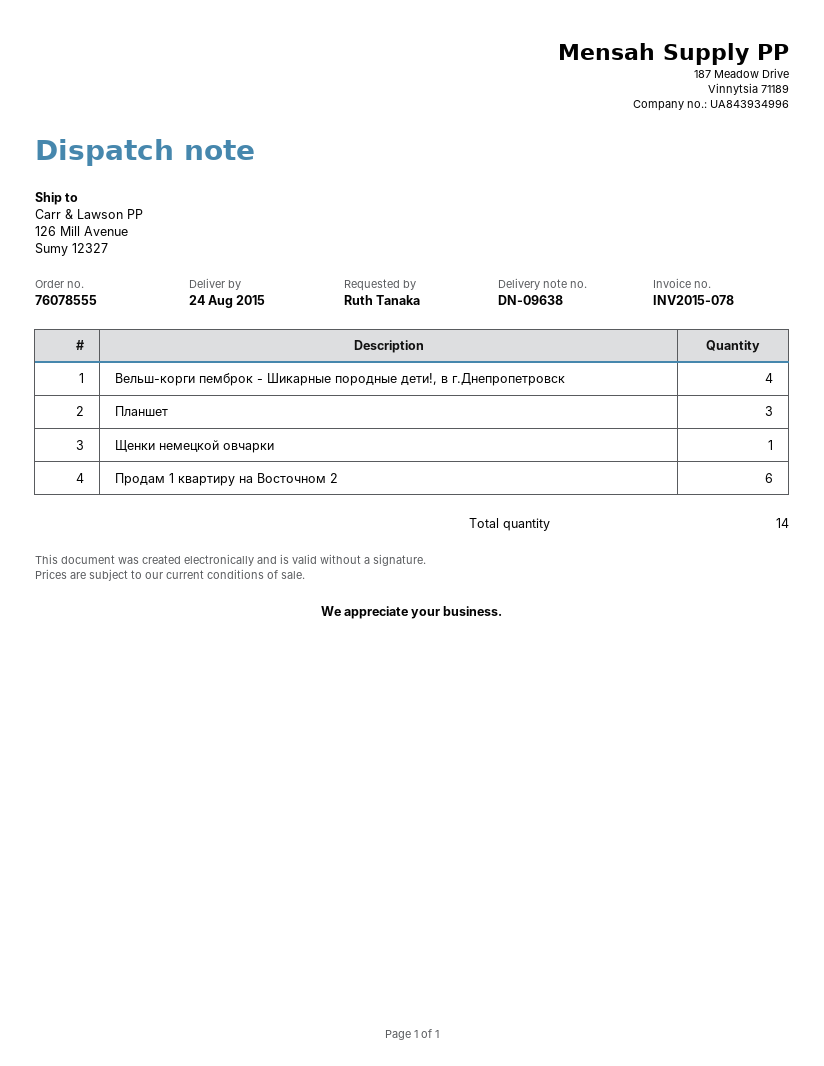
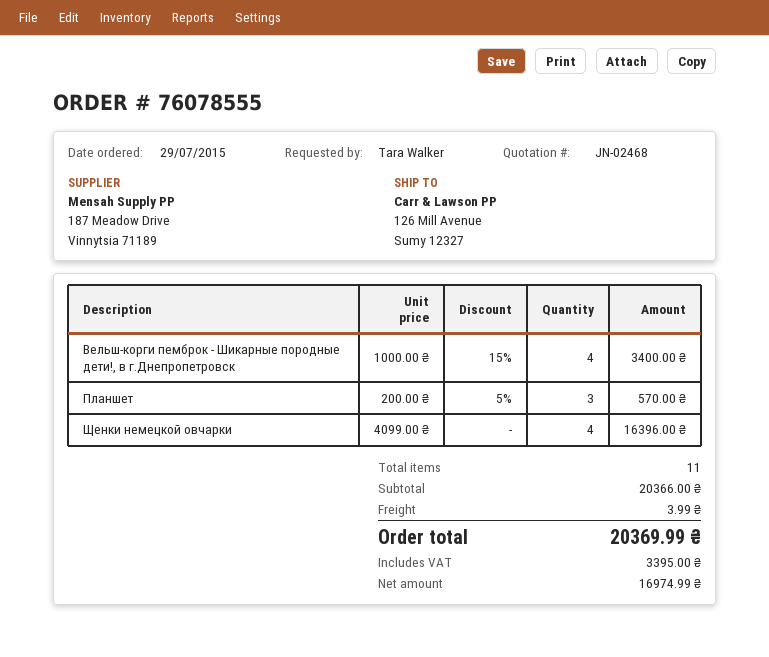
ordered by: Ruth Tanaka -> Tara Walker
Щенки немецкой овчарки: 1 -> 4
Продам 1 квартиру на Восточном 2: 6 -> none
total quantity: 14 -> 11

